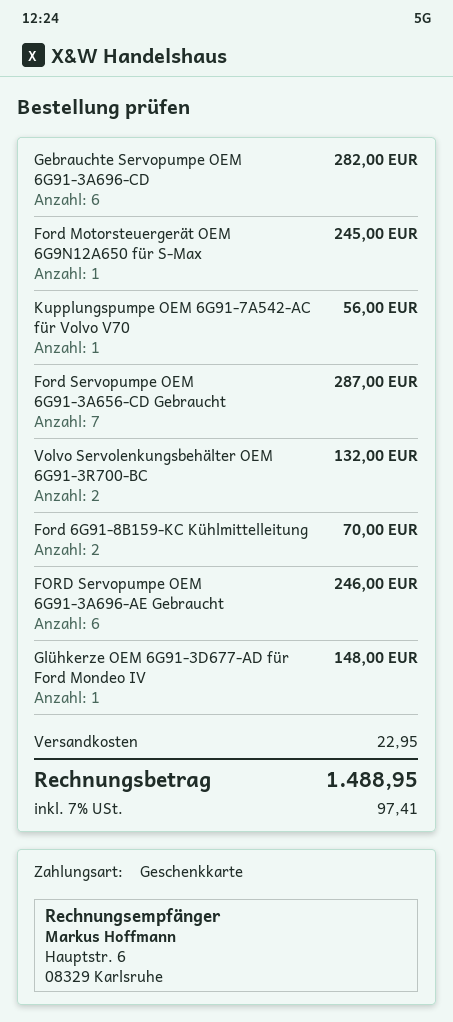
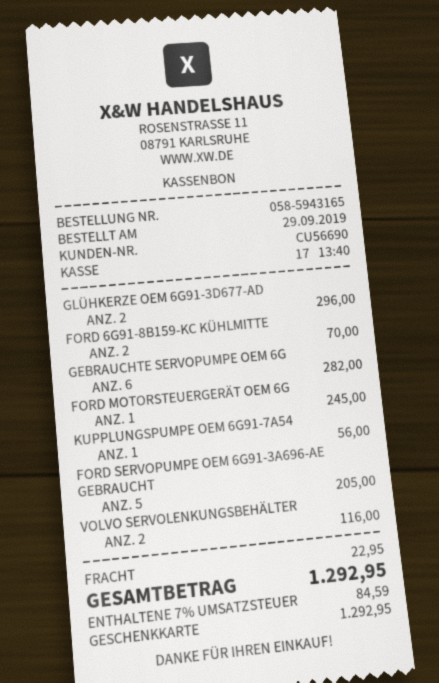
Ford Servopumpe OEM 6G91-3A656-CD Gebraucht: 7 for 287.00 -> none
Volvo Servolenkungsbehälter OEM 6G91-3R700-BC: 2 for 132.00 -> 2 for 116.00
FORD Servopumpe OEM 6G91-3A696-AE Gebraucht: 6 for 246.00 -> 5 for 205.00
Glühkerze OEM 6G91-3D677-AD für Ford Mondeo IV: 1 for 148.00 -> 2 for 296.00
tax: 7% = 97.41 -> 7% = 84.59
total: 1488.95 -> 1292.95

